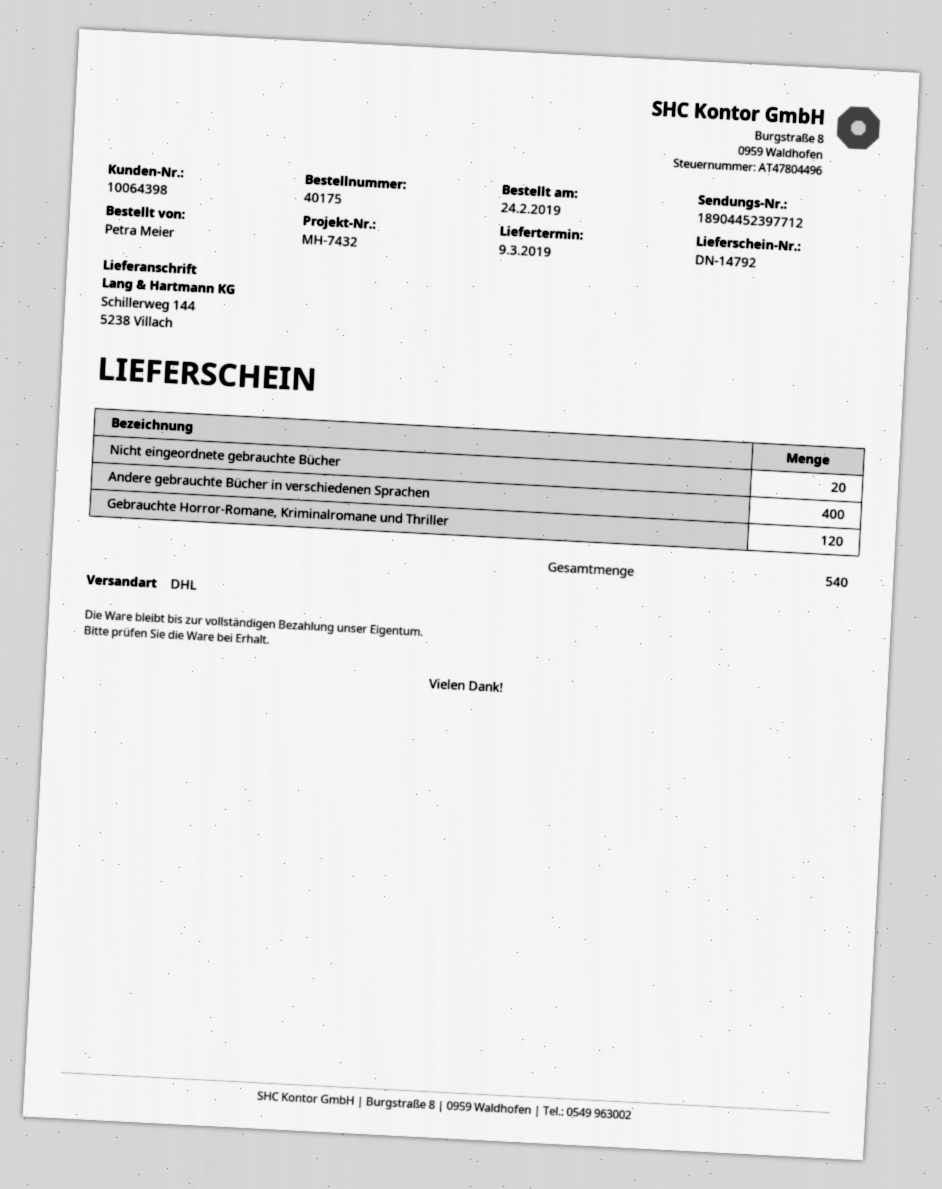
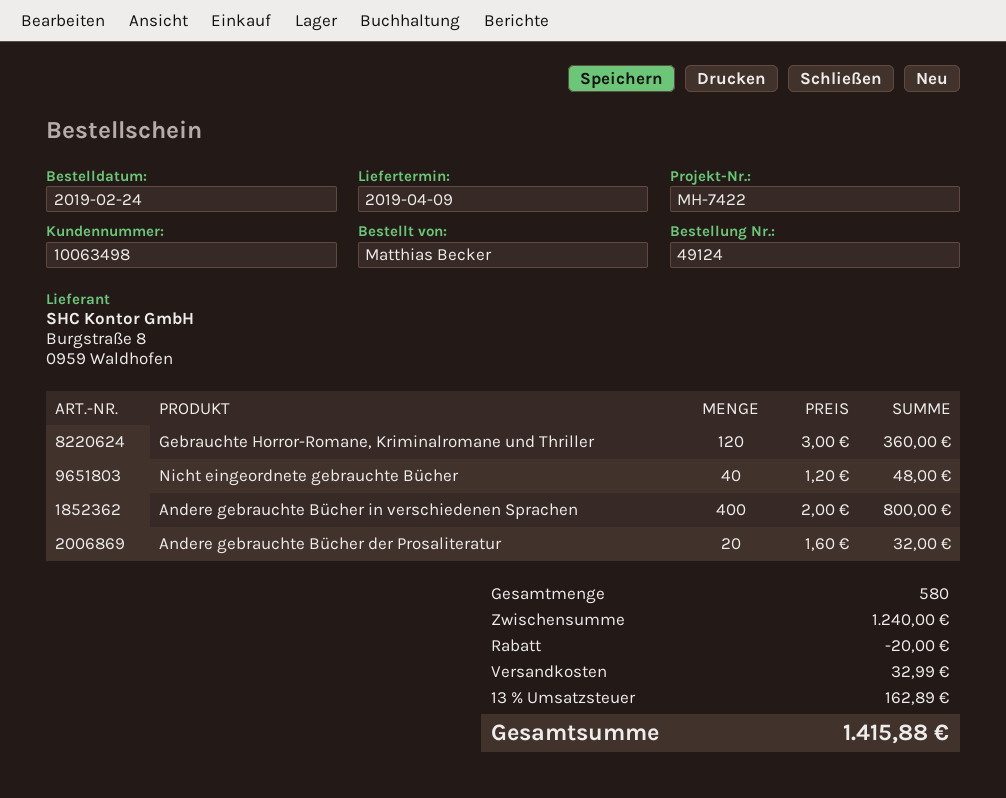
order number: 40175 -> 49124
delivery date: 2019-03-09 -> 2019-04-09
customer number: 10064398 -> 10063498
reference: MH-7432 -> MH-7422
ordered by: Petra Meier -> Matthias Becker
Nicht eingeordnete gebrauchte Bücher: 20 -> 40
Andere gebrauchte Bücher der Prosaliteratur: none -> 20
total quantity: 540 -> 580

